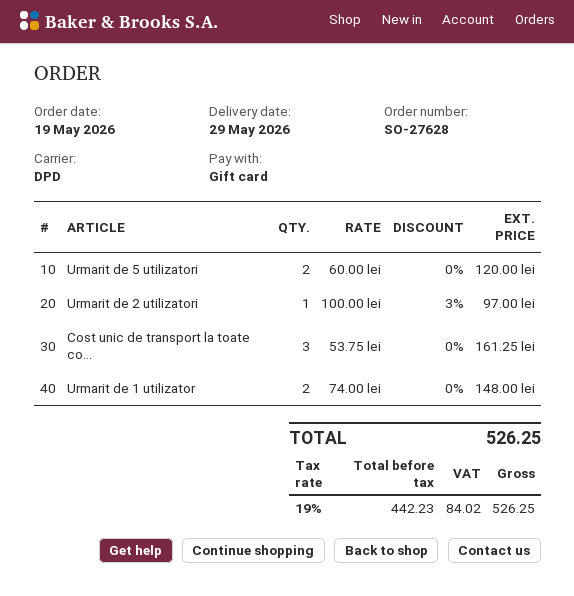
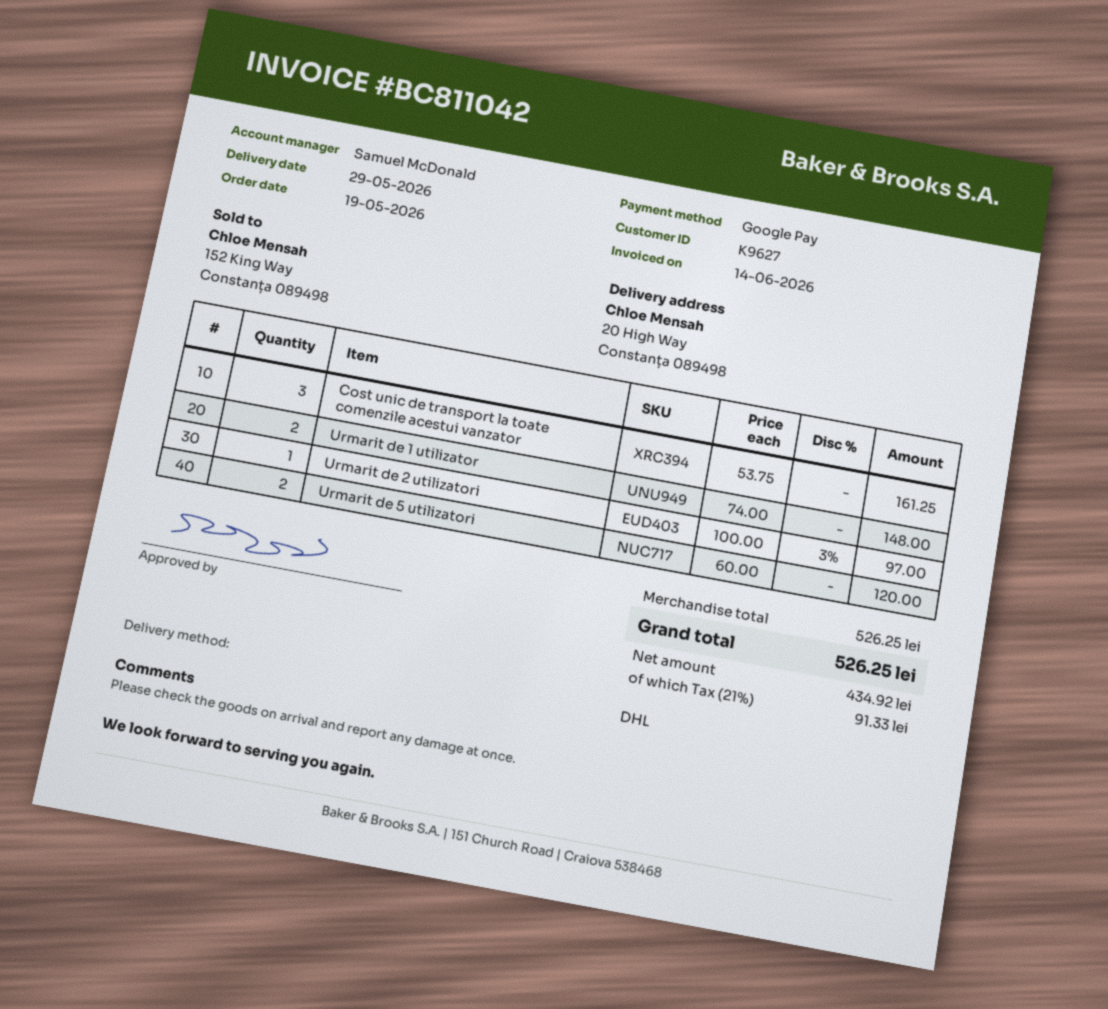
payment method: gift card -> Google Pay
shipping method: DPD -> DHL
net: 442.23 -> 434.92
tax: 19% = 84.02 -> 21% = 91.33

